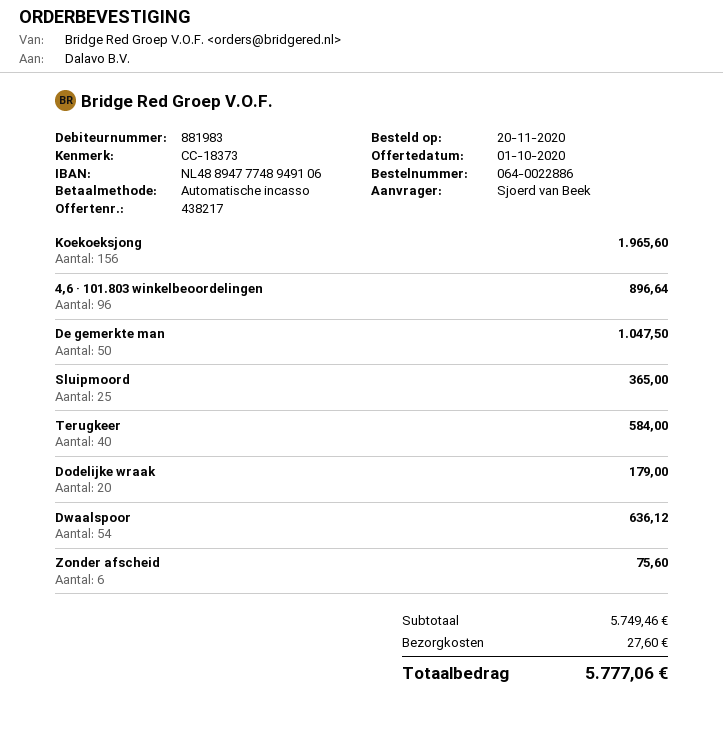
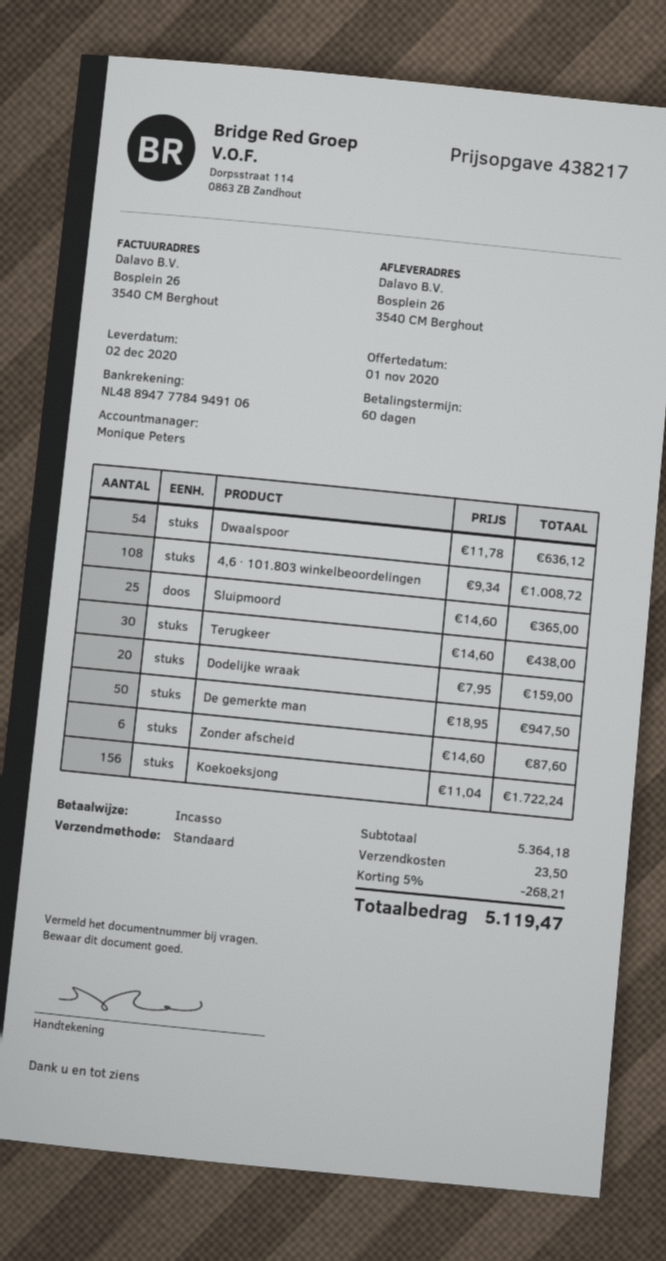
quote date: 2020-10-01 -> 2020-11-01
bank account: NL4889477748949106 -> NL4889477784949106
Koekoeksjong: 156 for 1965.60 -> 156 for 1722.24
4,6 · 101.803 winkelbeoordelingen: 96 for 896.64 -> 108 for 1008.72
De gemerkte man: 50 for 1047.50 -> 50 for 947.50
Terugkeer: 40 for 584.00 -> 30 for 438.00
Dodelijke wraak: 20 for 179.00 -> 20 for 159.00
Zonder afscheid: 6 for 75.60 -> 6 for 87.60
subtotal: 5749.46 -> 5364.18
discount: none -> 5% = 268.21
shipping: 27.60 -> 23.50
total: 5777.06 -> 5119.47

